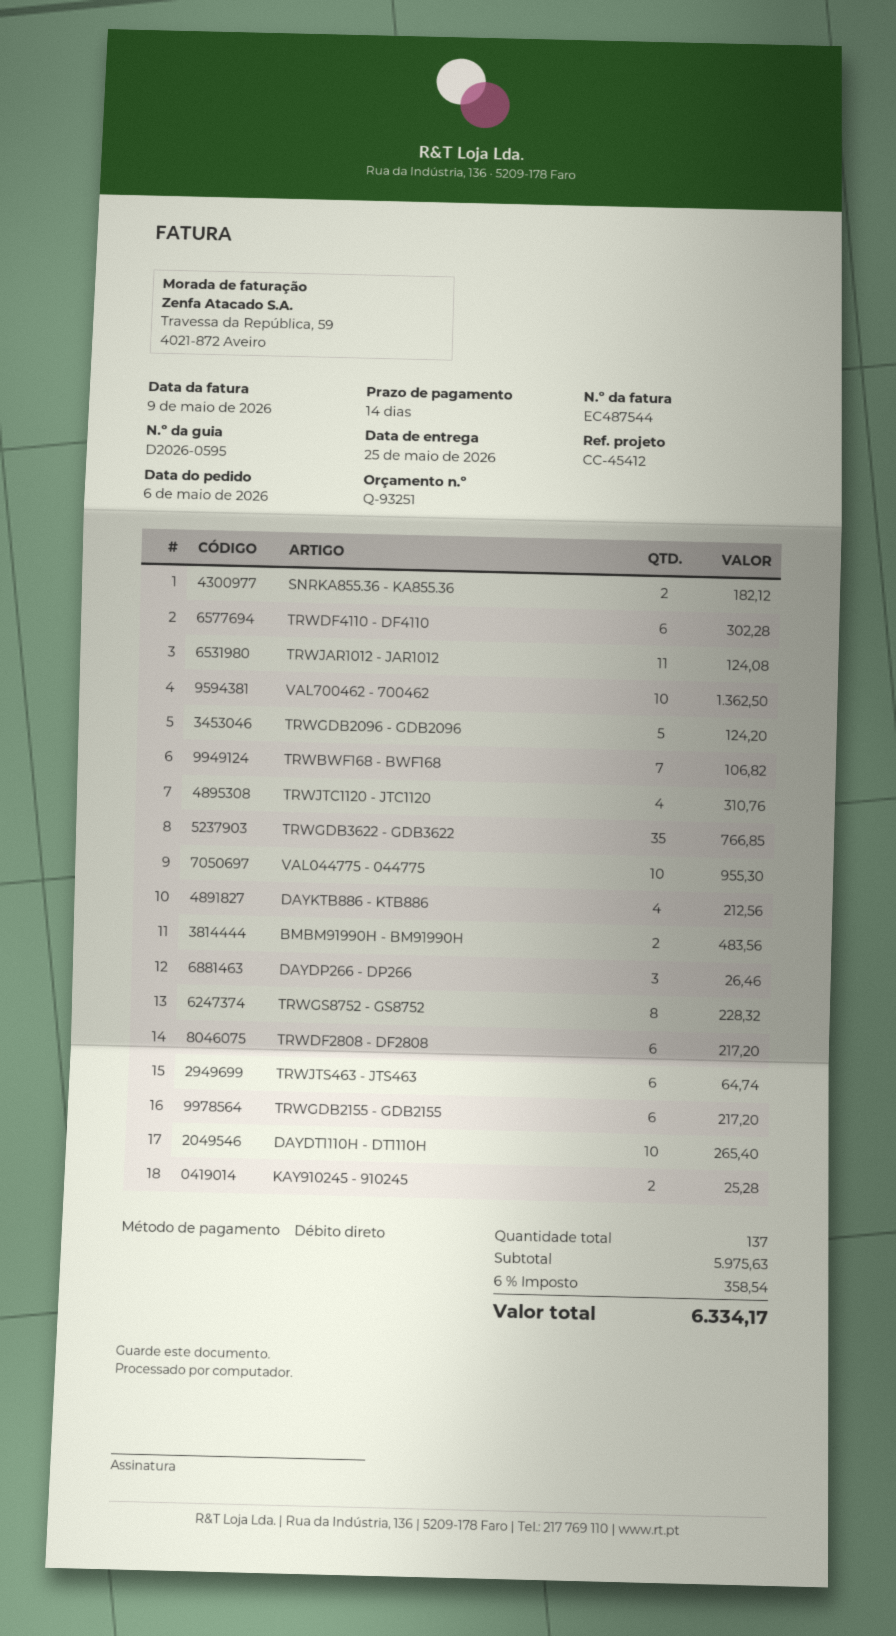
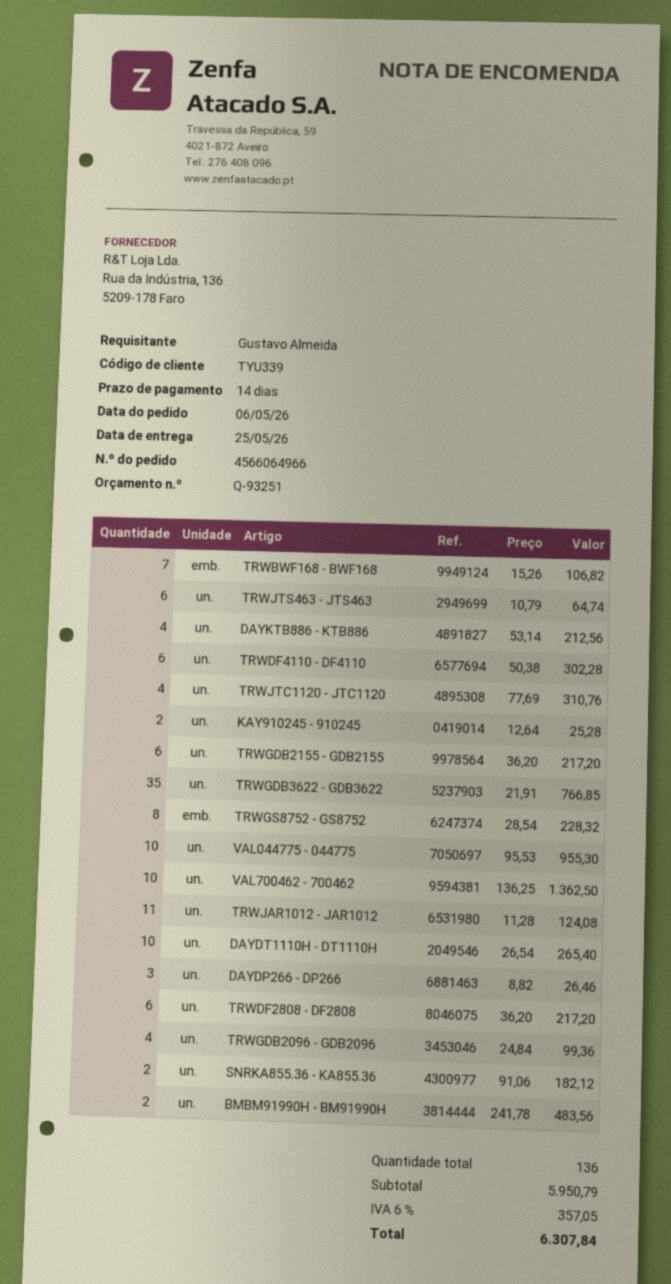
TRWGDB2096 - GDB2096: 5 for 124.20 -> 4 for 99.36
total quantity: 137 -> 136
subtotal: 5975.63 -> 5950.79
tax: 6% = 358.54 -> 6% = 357.05
total: 6334.17 -> 6307.84

